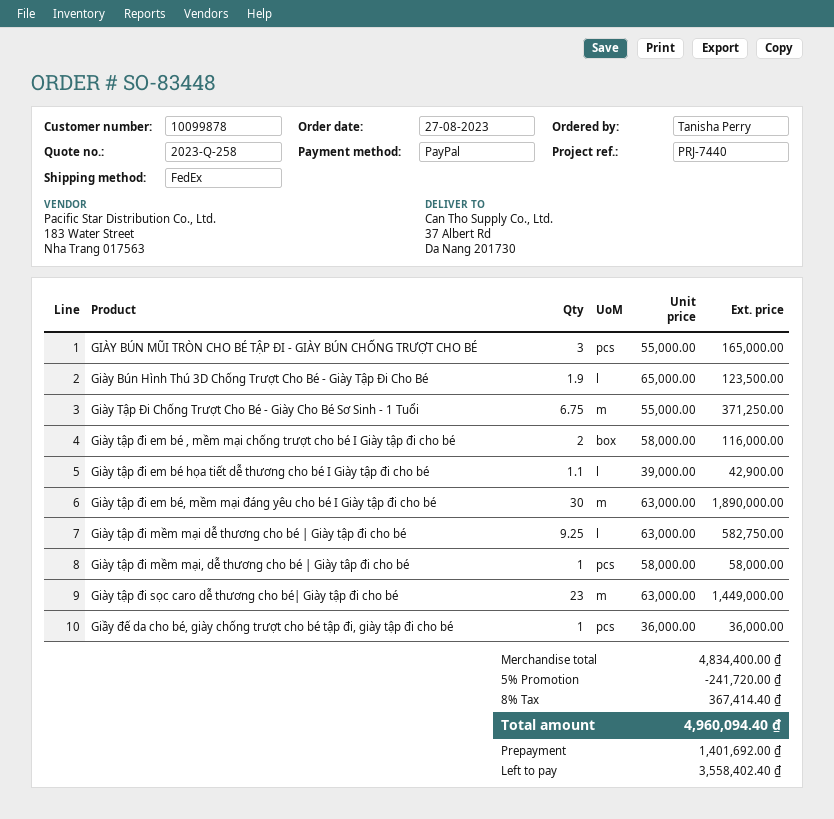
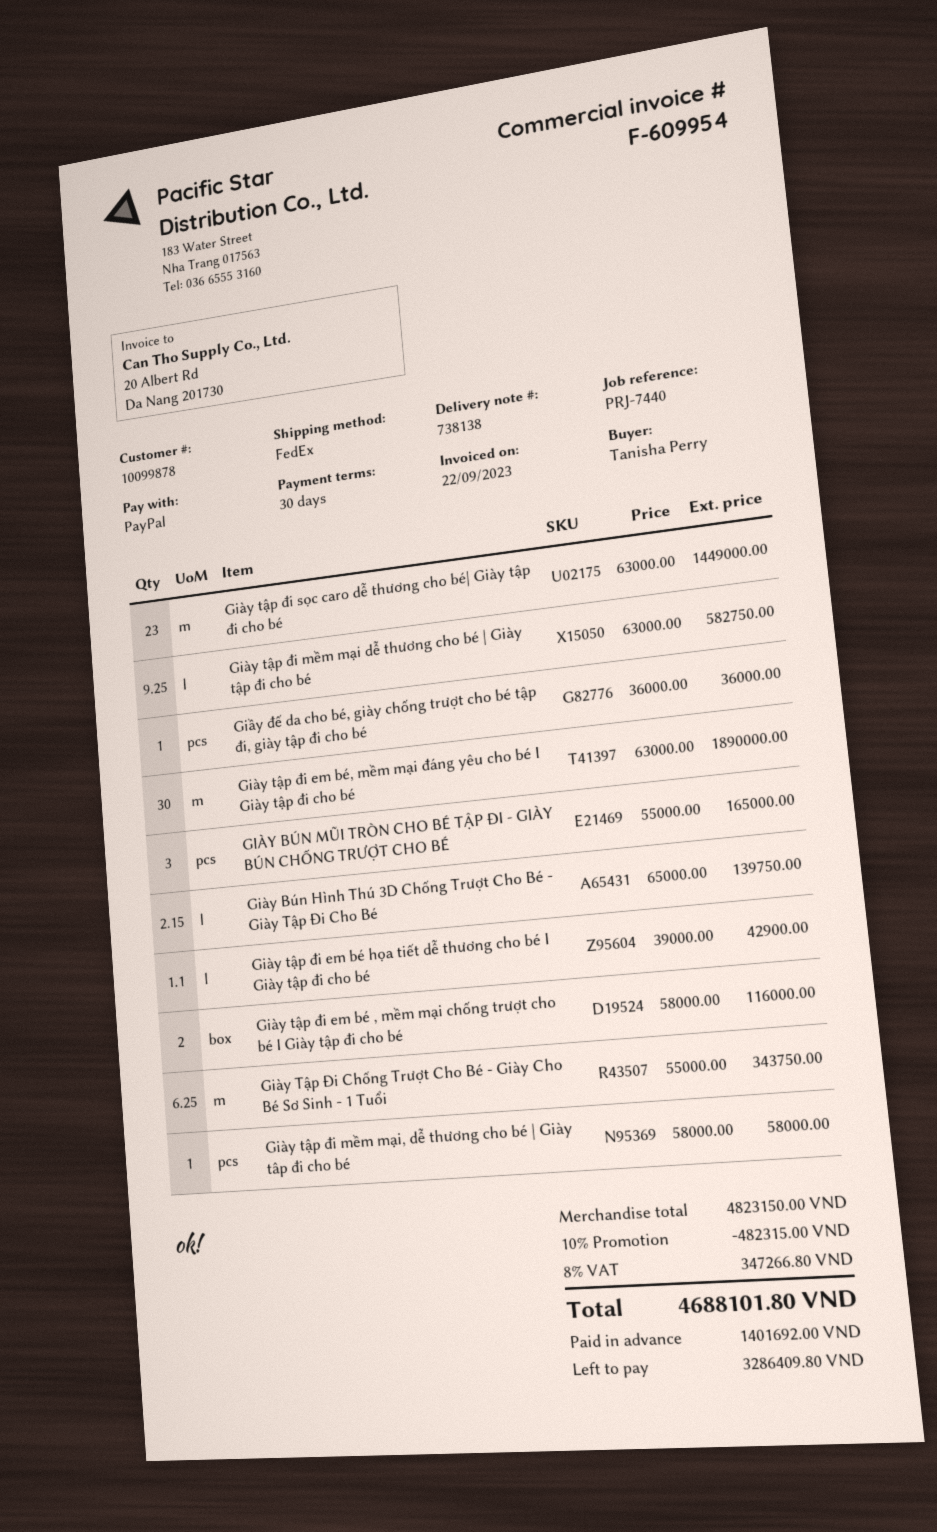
Giày Bún Hình Thú 3D Chống Trượt Cho Bé - Giày Tập Đi Cho Bé: 1.9 x 65000.00 = 123500.00 -> 2.15 x 65000.00 = 139750.00
Giày Tập Đi Chống Trượt Cho Bé - Giày Cho Bé Sơ Sinh - 1 Tuổi: 6.75 x 55000.00 = 371250.00 -> 6.25 x 55000.00 = 343750.00
subtotal: 4834400.00 -> 4823150.00
discount: 5% = 241720.00 -> 10% = 482315.00
tax: 8% = 367414.40 -> 8% = 347266.80
total: 4960094.40 -> 4688101.80
balance: 3558402.40 -> 3286409.80

